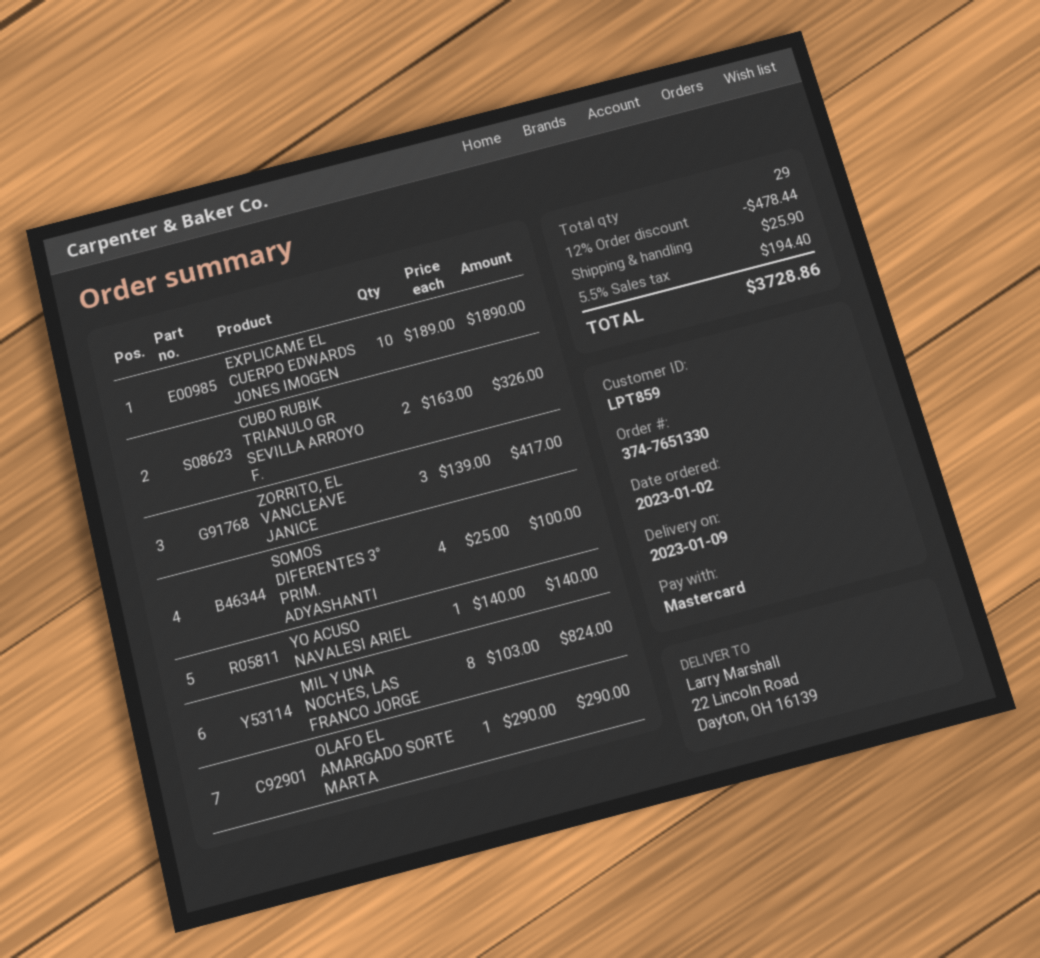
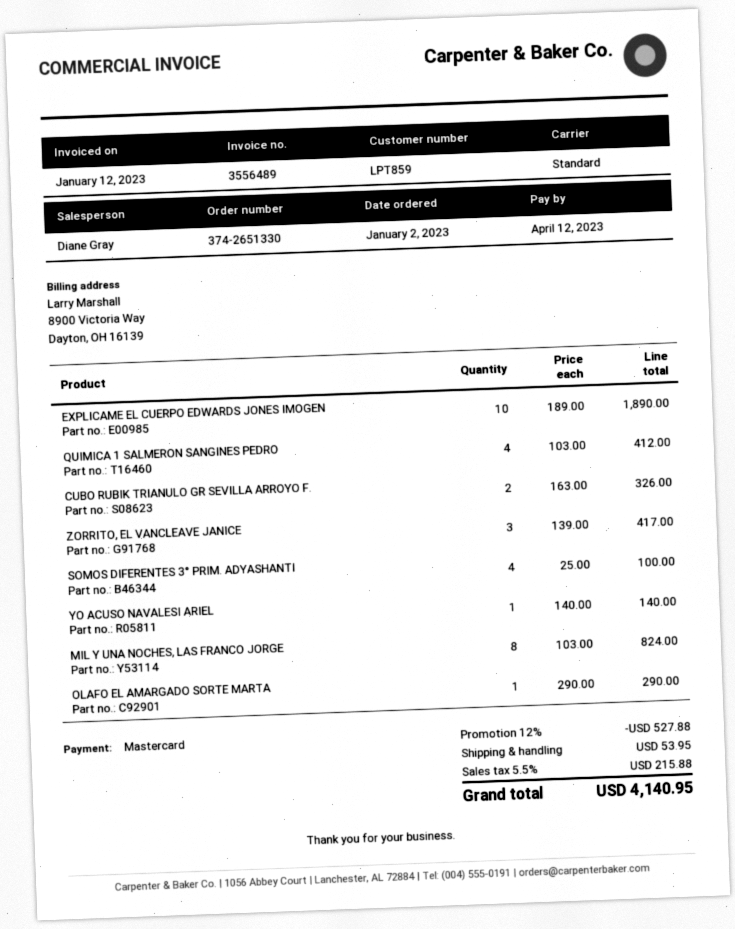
order number: 374-7651330 -> 374-2651330
QUIMICA 1 SALMERON SANGINES PEDRO: none -> 4 x 103.00 = 412.00
discount: 12% = 478.44 -> 12% = 527.88
shipping: 25.90 -> 53.95
tax: 5.5% = 194.40 -> 5.5% = 215.88
total: 3728.86 -> 4140.95

